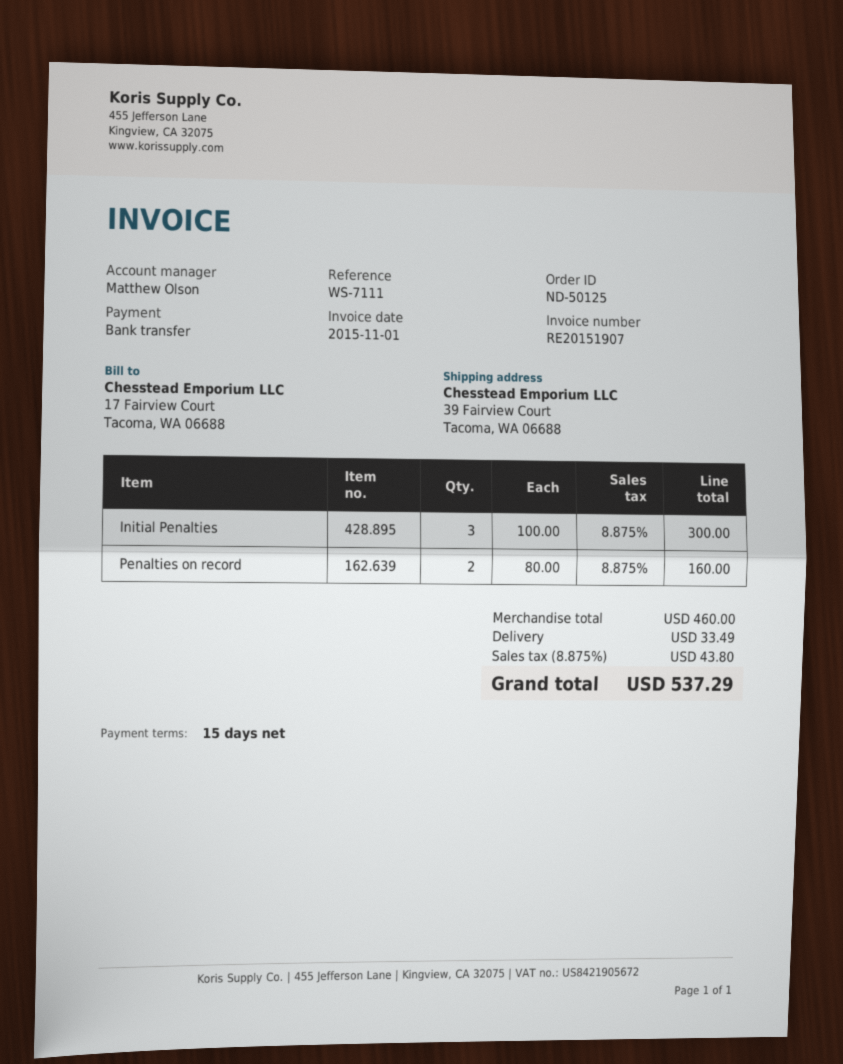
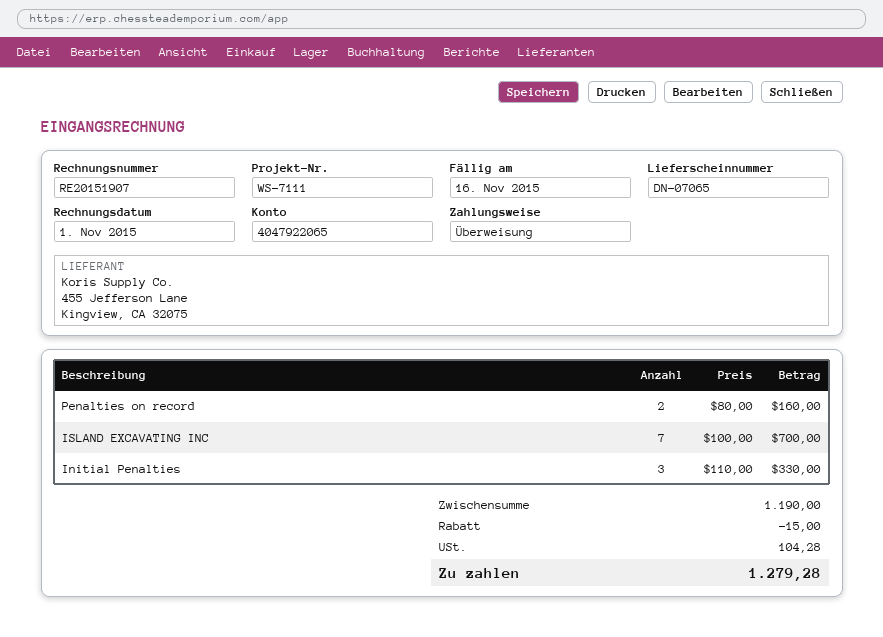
Initial Penalties: 3 x 100.00 = 300.00 -> 3 x 110.00 = 330.00
ISLAND EXCAVATING INC: none -> 7 x 100.00 = 700.00
subtotal: 460.00 -> 1190.00
discount: none -> 15.00
shipping: 33.49 -> none
tax: 43.80 -> 104.28
total: 537.29 -> 1279.28

